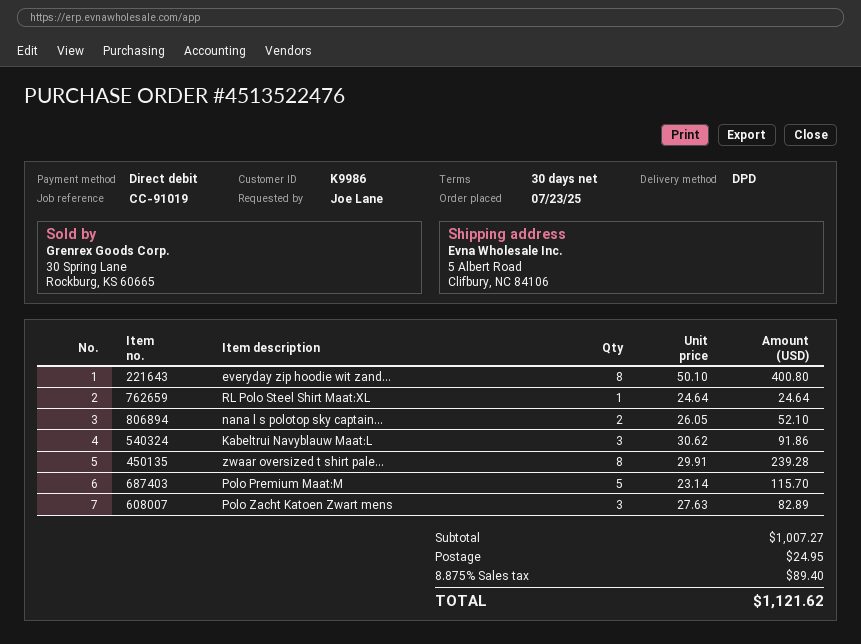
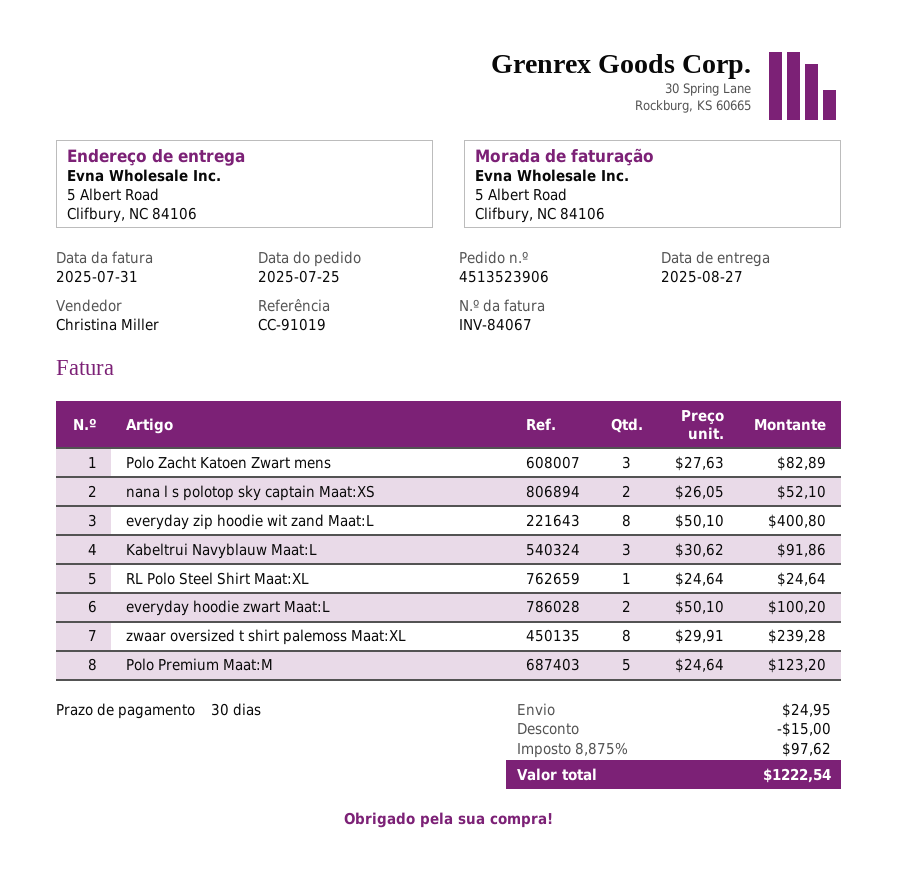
order number: 4513522476 -> 4513523906
order date: 2025-07-23 -> 2025-07-25
Polo Premium Maat:M: 5 x 23.14 = 115.70 -> 5 x 24.64 = 123.20
everyday hoodie zwart Maat:L: none -> 2 x 50.10 = 100.20
discount: none -> 15.00
tax: 8.875% = 89.40 -> 8.875% = 97.62
total: 1121.62 -> 1222.54

